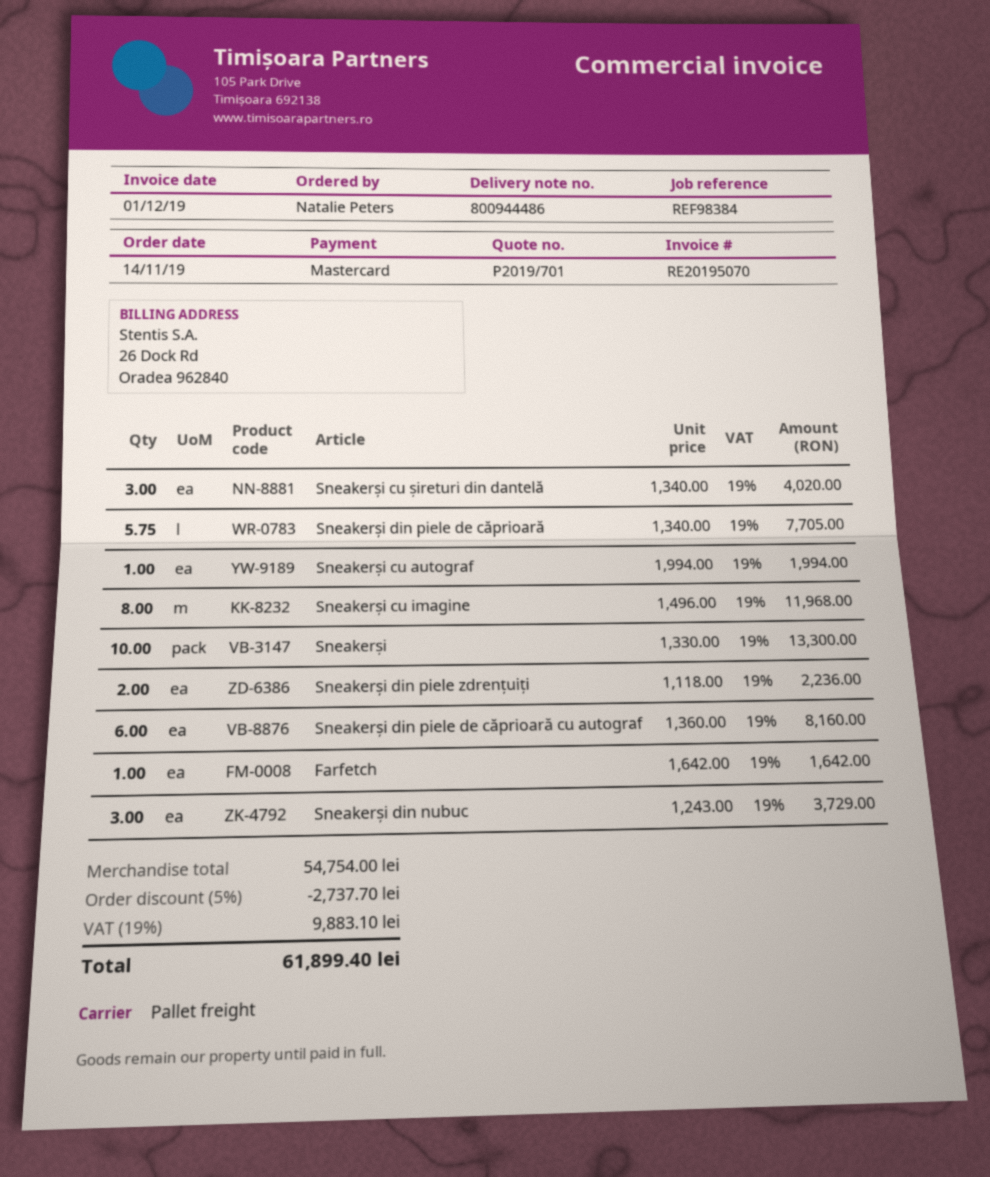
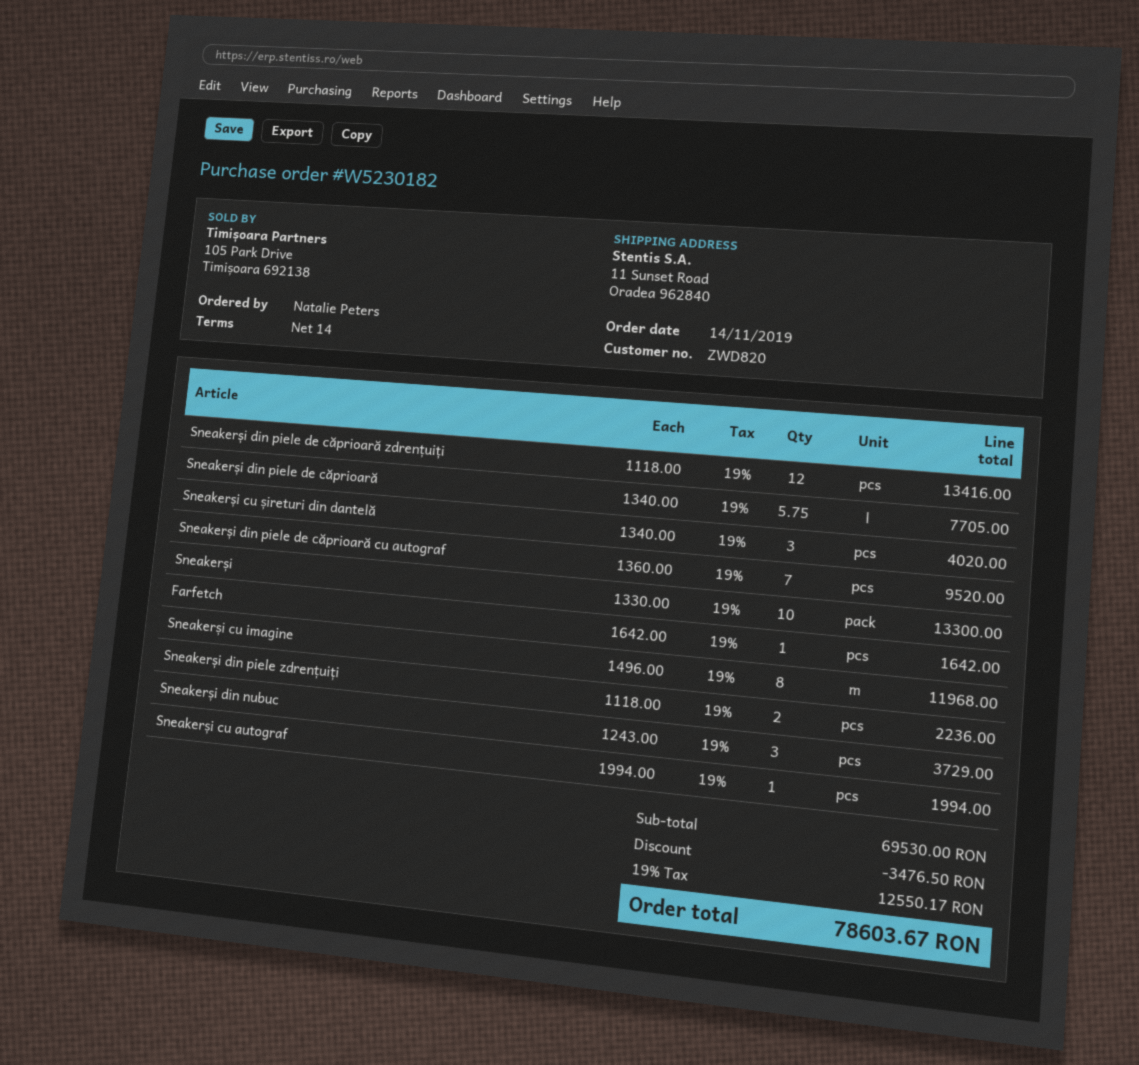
Sneakerși din piele de căprioară cu autograf: 6 x 1360.00 = 8160.00 -> 7 x 1360.00 = 9520.00
Sneakerși din piele de căprioară zdrențuiți: none -> 12 x 1118.00 = 13416.00
subtotal: 54754.00 -> 69530.00
discount: 2737.70 -> 3476.50
tax: 19% = 9883.10 -> 19% = 12550.17
total: 61899.40 -> 78603.67

